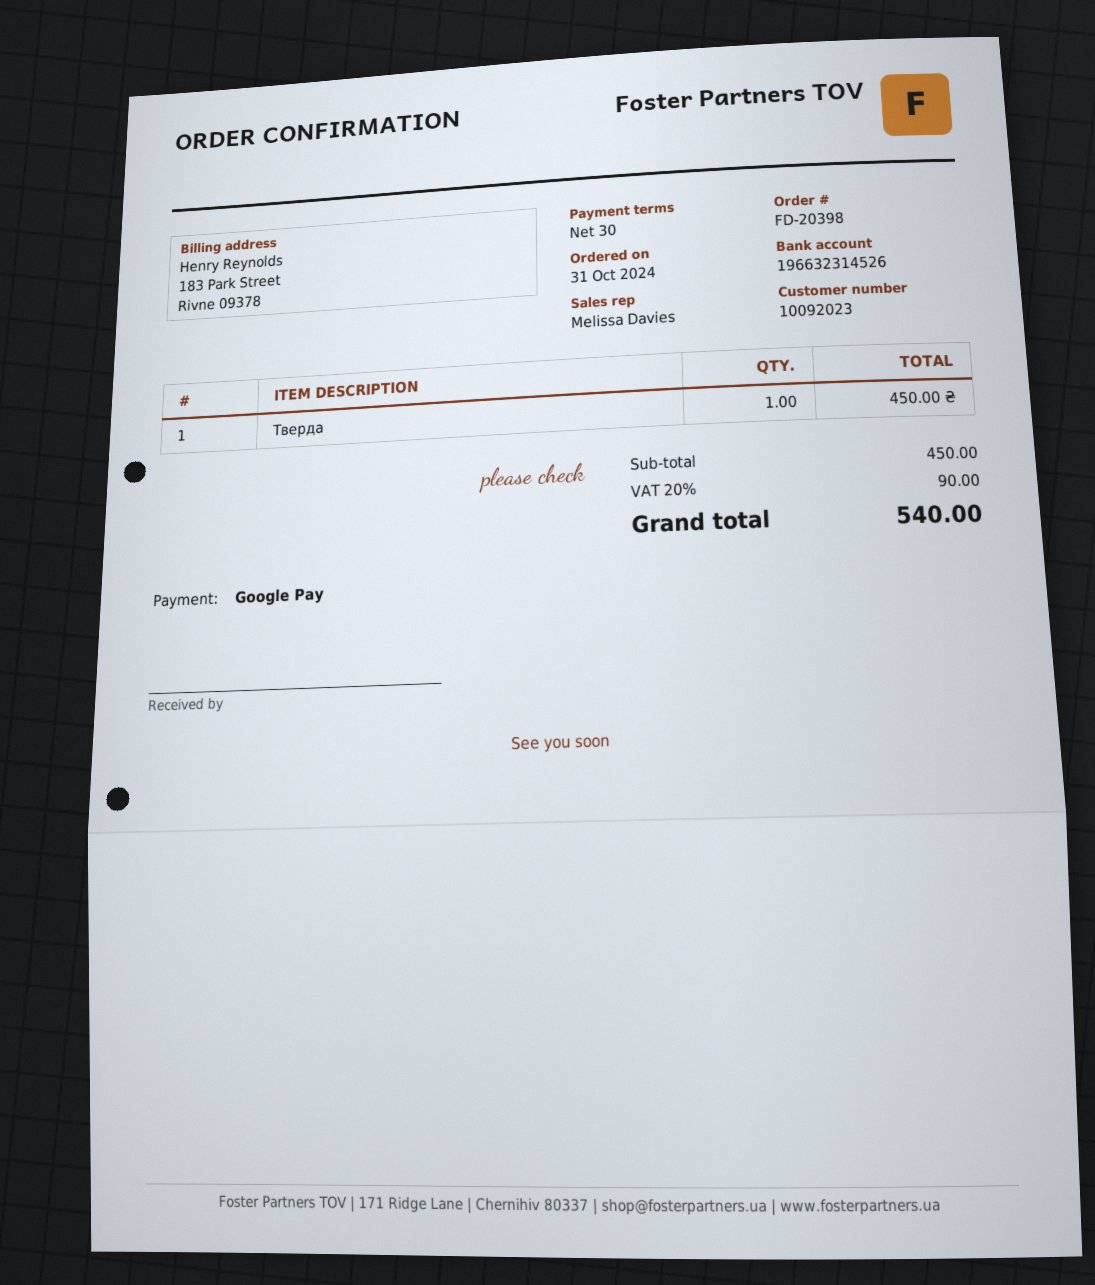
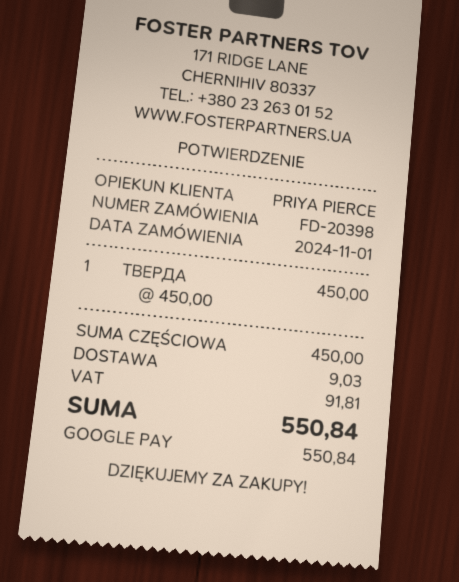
order date: 2024-10-31 -> 2024-11-01
sales rep: Melissa Davies -> PRIYA PIERCE
shipping: none -> 9.03
tax: 90.00 -> 91.81
total: 540.00 -> 550.84

